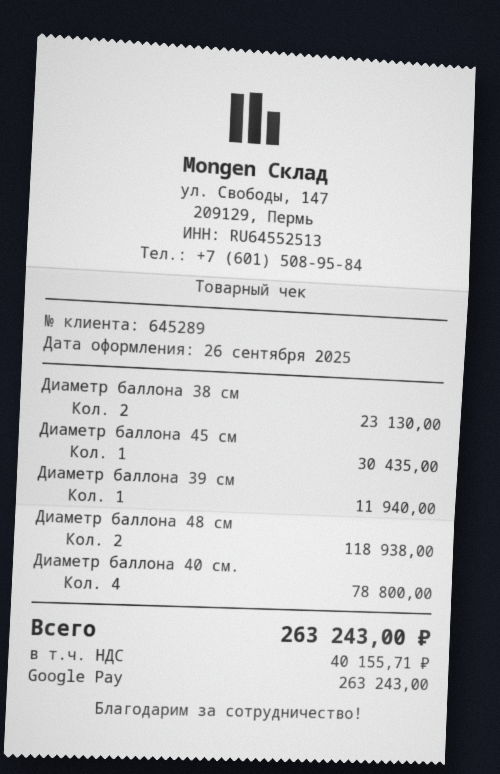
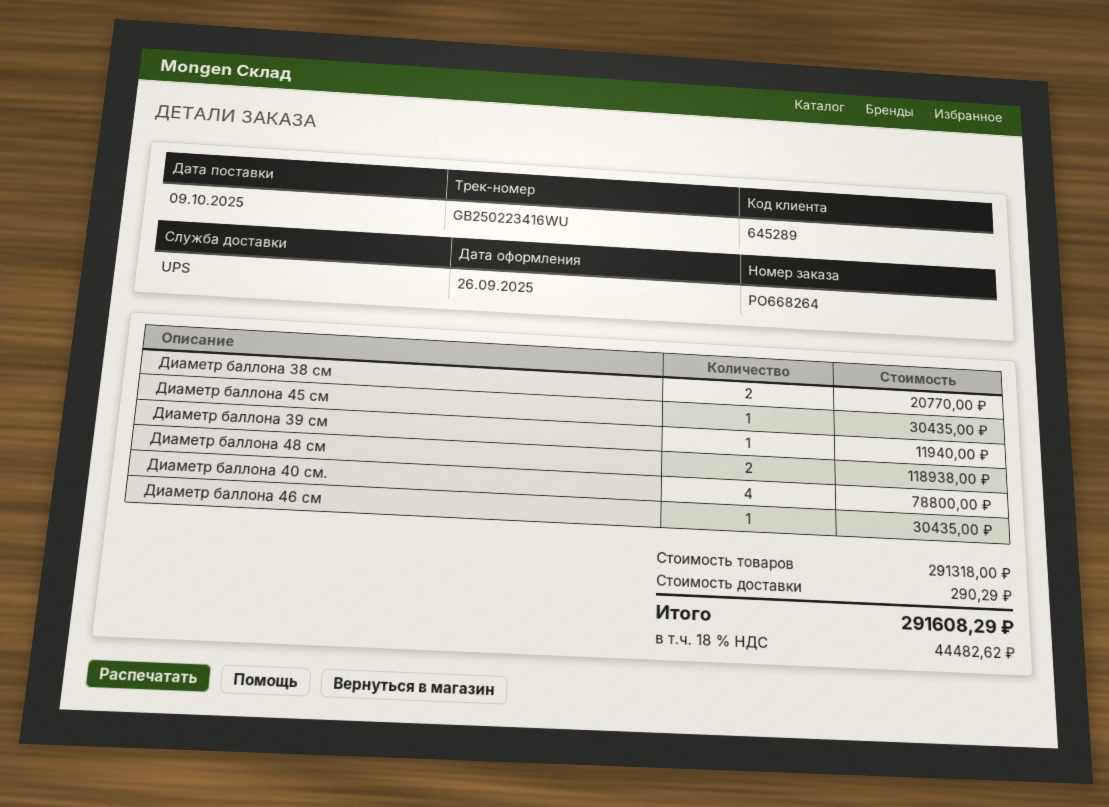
Диаметр баллона 38 см: 2 for 23130.00 -> 2 for 20770.00
Диаметр баллона 46 см: none -> 1 for 30435.00
shipping: none -> 290.29
tax: 40155.71 -> 44482.62
total: 263243.00 -> 291608.29

